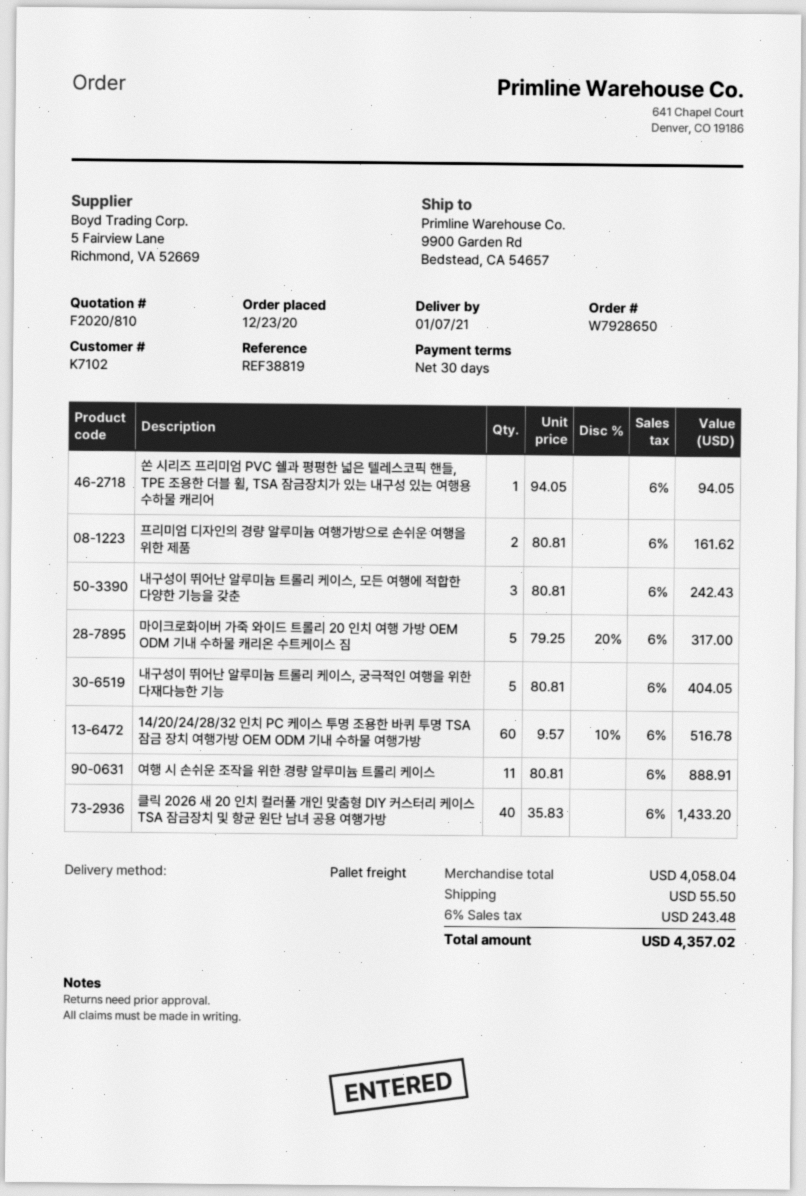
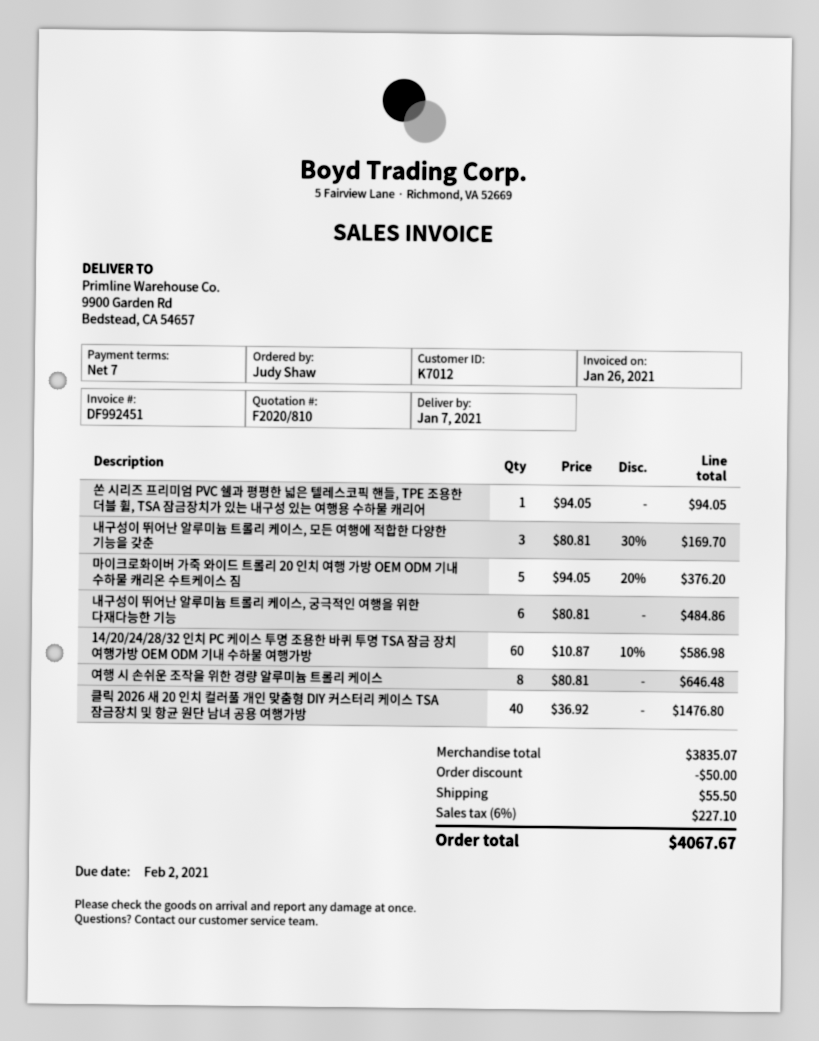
payment terms: 30 days -> 7 days
customer number: K7102 -> K7012
프리미엄 디자인의 경량 알루미늄 여행가방으로 손쉬운 여행을 위한 제품: 2 x 80.81 = 161.62 -> none
내구성이 뛰어난 알루미늄 트롤리 케이스, 모든 여행에 적합한 다양한 기능을 갖춘: 3 x 80.81 = 242.43 -> 3 x 80.81 - 30% = 169.70
마이크로화이버 가죽 와이드 트롤리 20 인치 여행 가방 OEM ODM 기내 수하물 캐리온 수트케이스 짐: 5 x 79.25 - 20% = 317.00 -> 5 x 94.05 - 20% = 376.20
내구성이 뛰어난 알루미늄 트롤리 케이스, 궁극적인 여행을 위한 다재다능한 기능: 5 x 80.81 = 404.05 -> 6 x 80.81 = 484.86
14/20/24/28/32 인치 PC 케이스 투명 조용한 바퀴 투명 TSA 잠금 장치 여행가방 OEM ODM 기내 수하물 여행가방: 60 x 9.57 - 10% = 516.78 -> 60 x 10.87 - 10% = 586.98
여행 시 손쉬운 조작을 위한 경량 알루미늄 트롤리 케이스: 11 x 80.81 = 888.91 -> 8 x 80.81 = 646.48
클릭 2026 새 20 인치 컬러풀 개인 맞춤형 DIY 커스터리 케이스 TSA 잠금장치 및 항균 원단 남녀 공용 여행가방: 40 x 35.83 = 1433.20 -> 40 x 36.92 = 1476.80
subtotal: 4058.04 -> 3835.07
discount: none -> 50.00
tax: 6% = 243.48 -> 6% = 227.10
total: 4357.02 -> 4067.67

